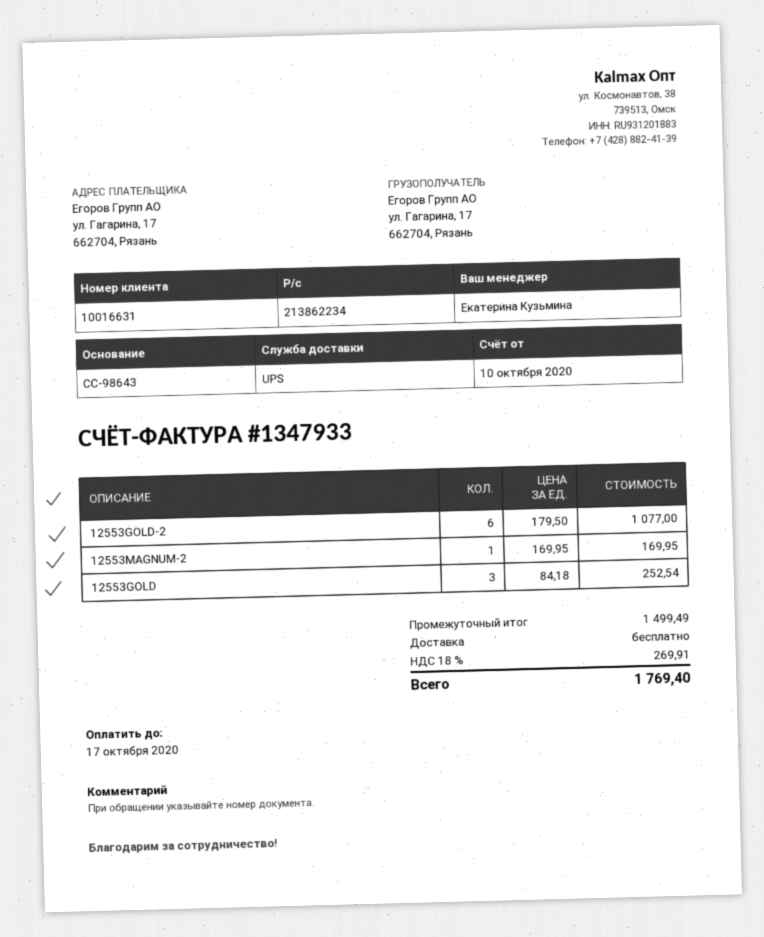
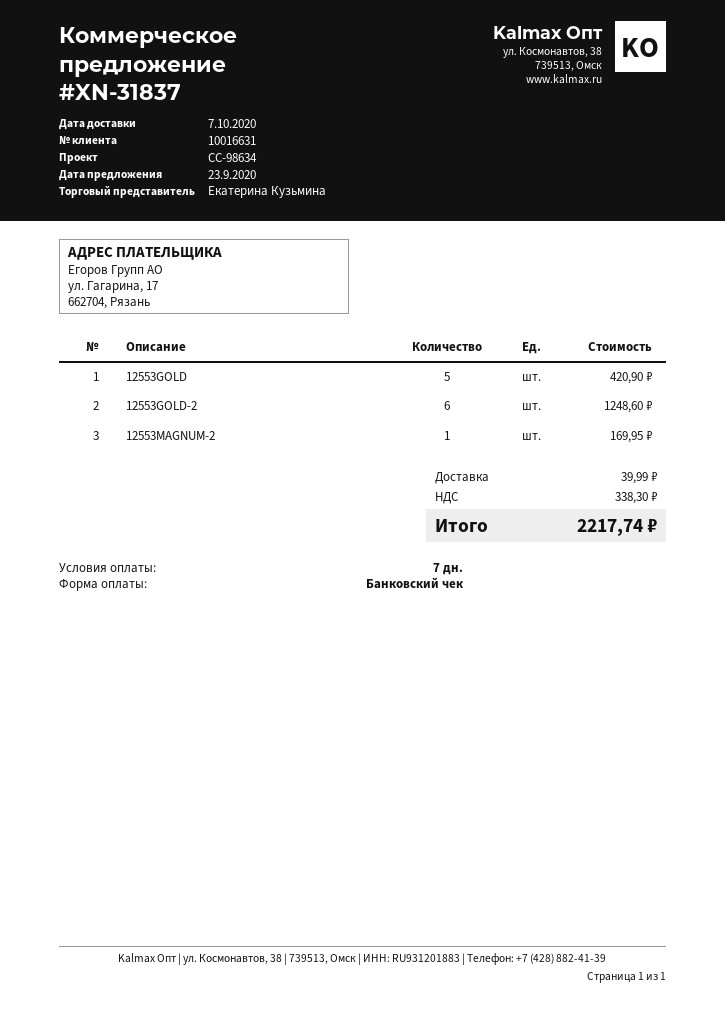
reference: CC-98643 -> CC-98634
12553GOLD-2: 6 for 1077.00 -> 6 for 1248.60
12553GOLD: 3 for 252.54 -> 5 for 420.90
shipping: 0.00 -> 39.99
tax: 269.91 -> 338.30
total: 1769.40 -> 2217.74

